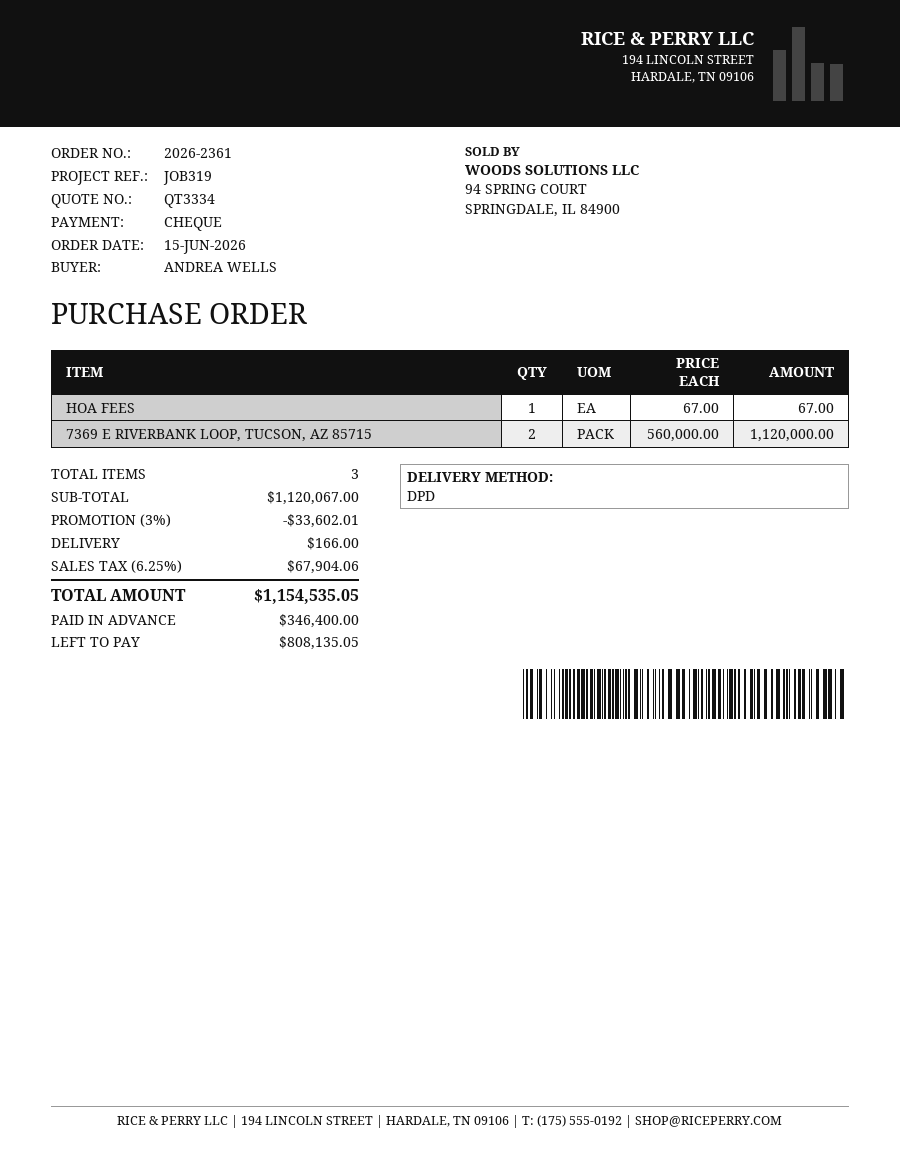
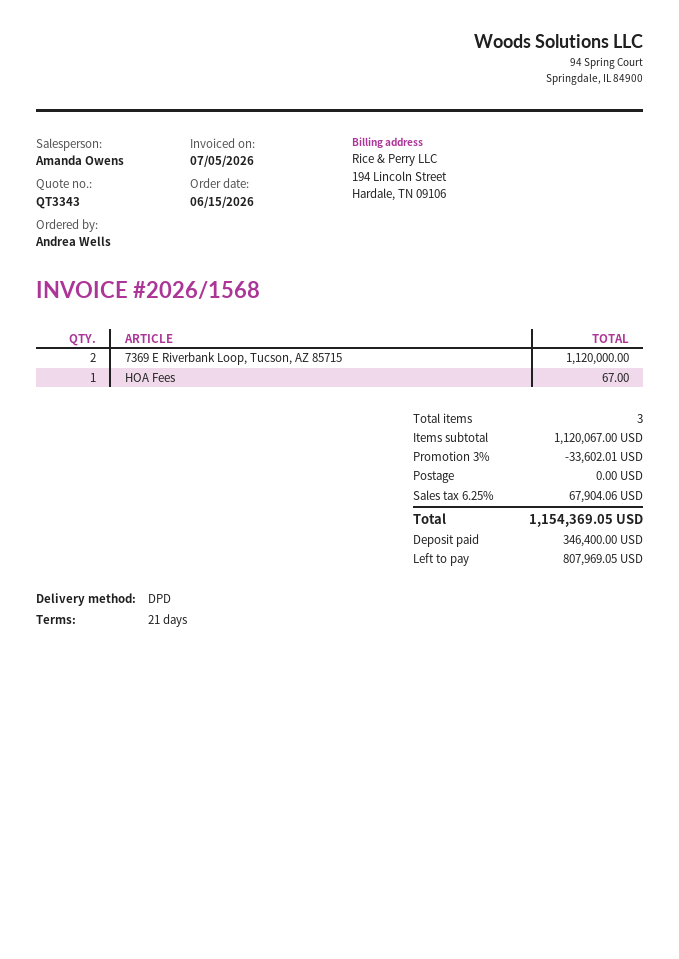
quote number: QT3334 -> QT3343
shipping: 166.00 -> 0.00
total: 1154535.05 -> 1154369.05
balance: 808135.05 -> 807969.05

